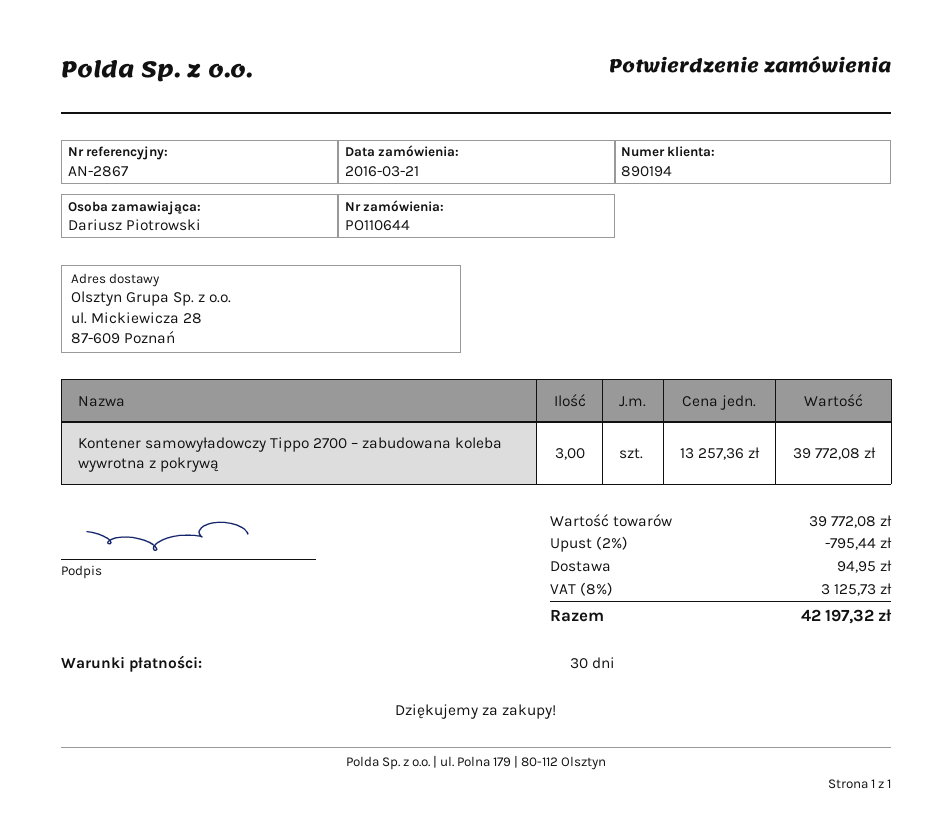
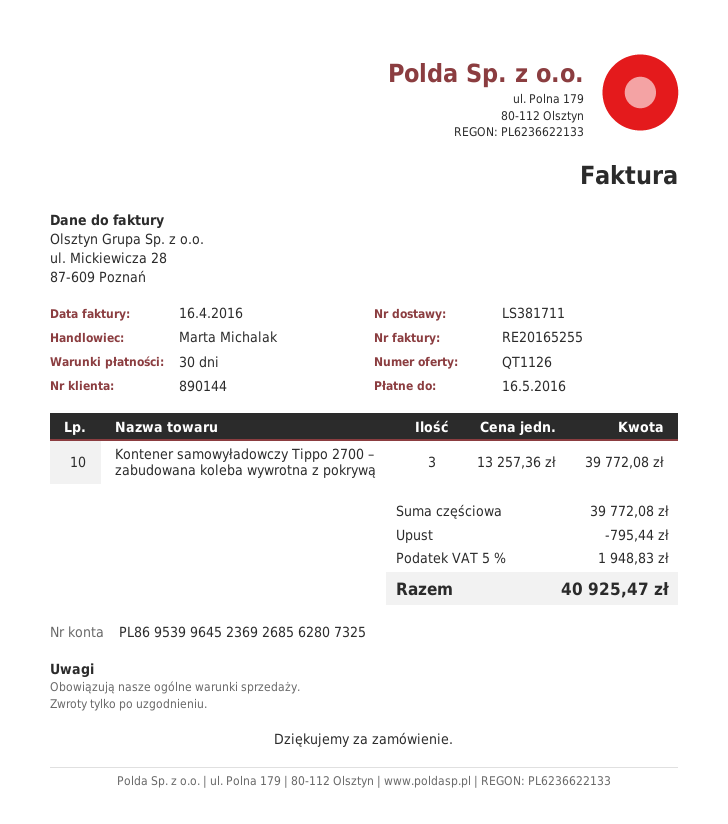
customer number: 890194 -> 890144
shipping: 94.95 -> none
tax: 8% = 3125.73 -> 5% = 1948.83
total: 42197.32 -> 40925.47

